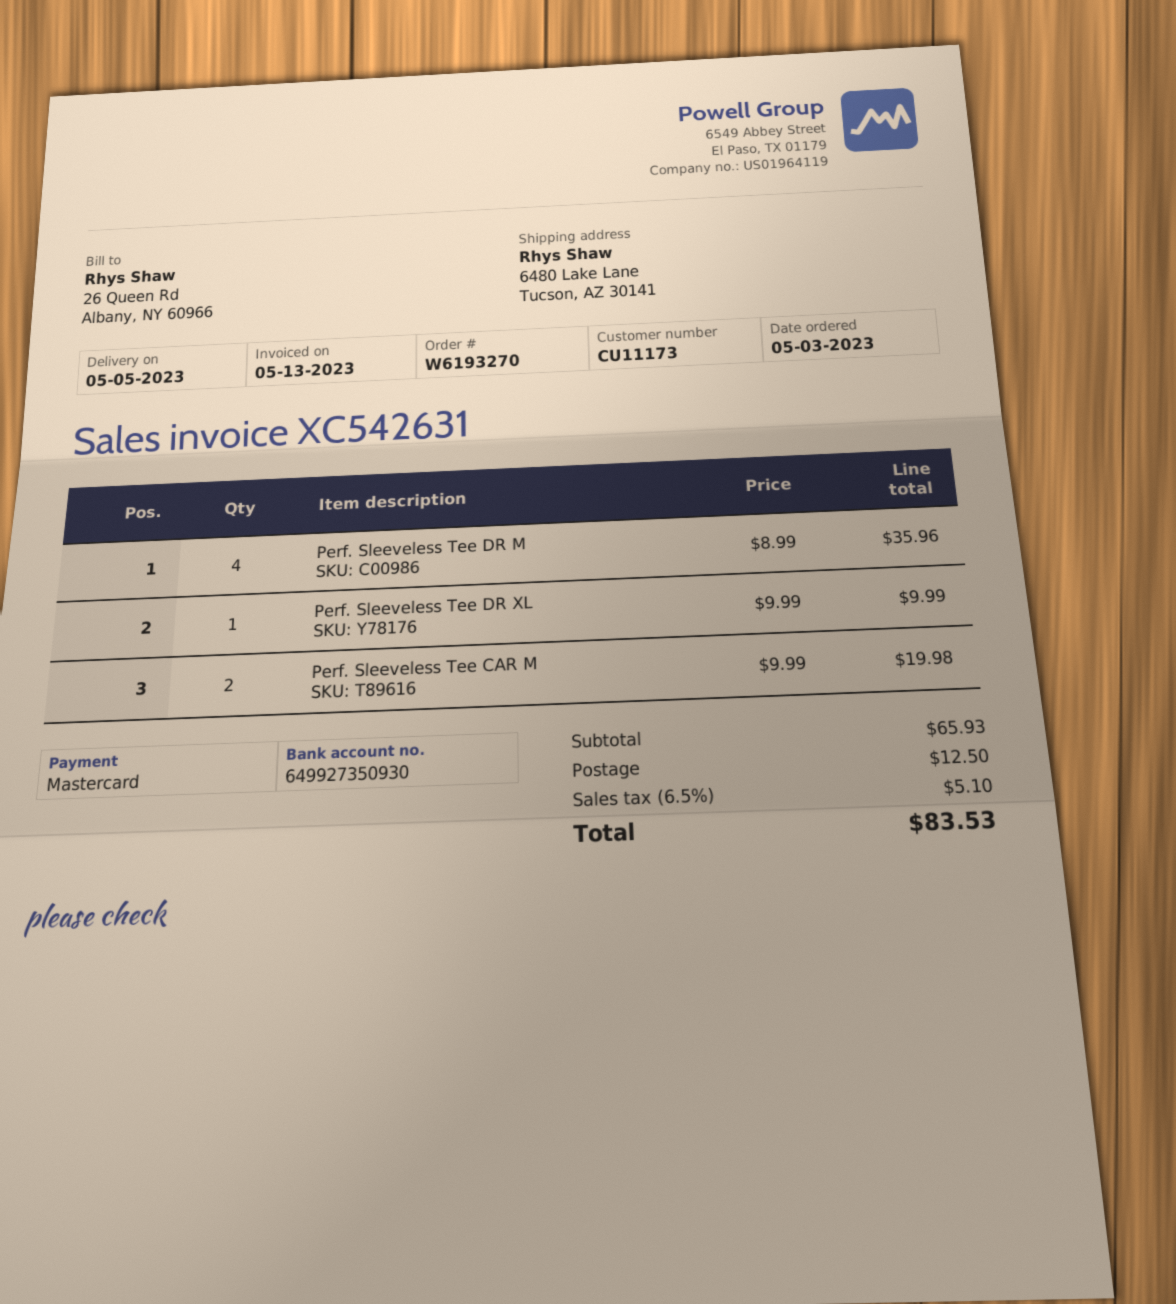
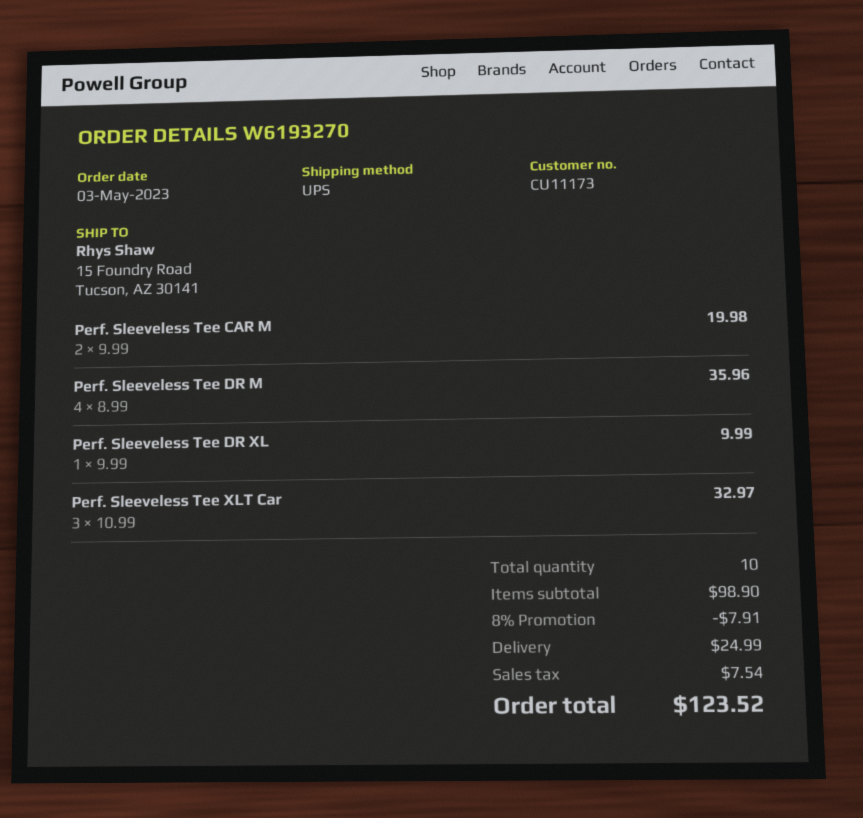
ship to: 6480 Lake Lane, Tucson, AZ 30141 -> 15 Foundry Road, Tucson, AZ 30141
Perf. Sleeveless Tee XLT Car: none -> 3 x 10.99 = 32.97
subtotal: 65.93 -> 98.90
discount: none -> 8% = 7.91
shipping: 12.50 -> 24.99
tax: 5.10 -> 7.54
total: 83.53 -> 123.52

